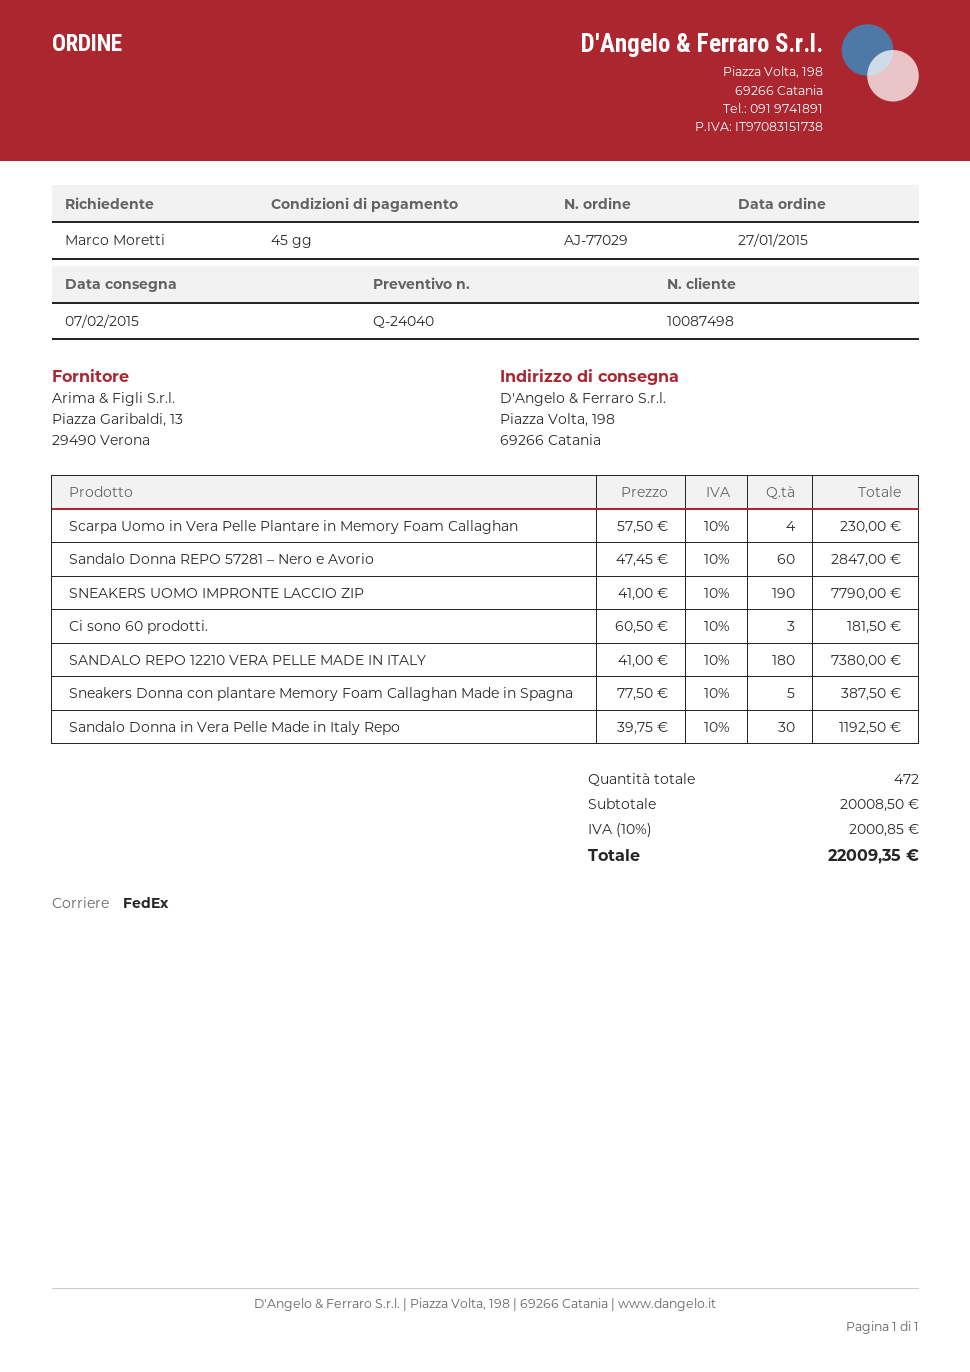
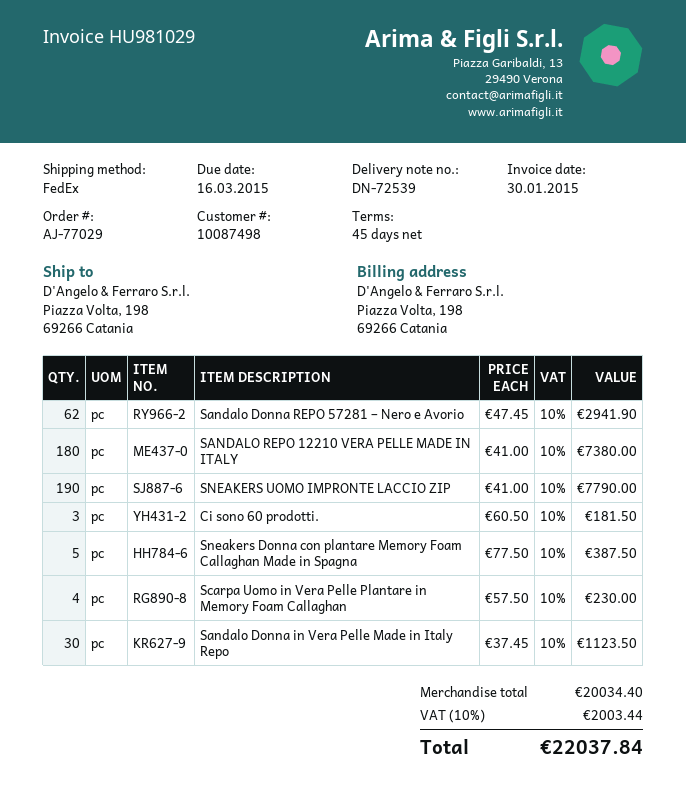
Sandalo Donna REPO 57281 – Nero e Avorio: 60 x 47.45 = 2847.00 -> 62 x 47.45 = 2941.90
Sandalo Donna in Vera Pelle Made in Italy Repo: 30 x 39.75 = 1192.50 -> 30 x 37.45 = 1123.50
subtotal: 20008.50 -> 20034.40
tax: 10% = 2000.85 -> 10% = 2003.44
total: 22009.35 -> 22037.84

